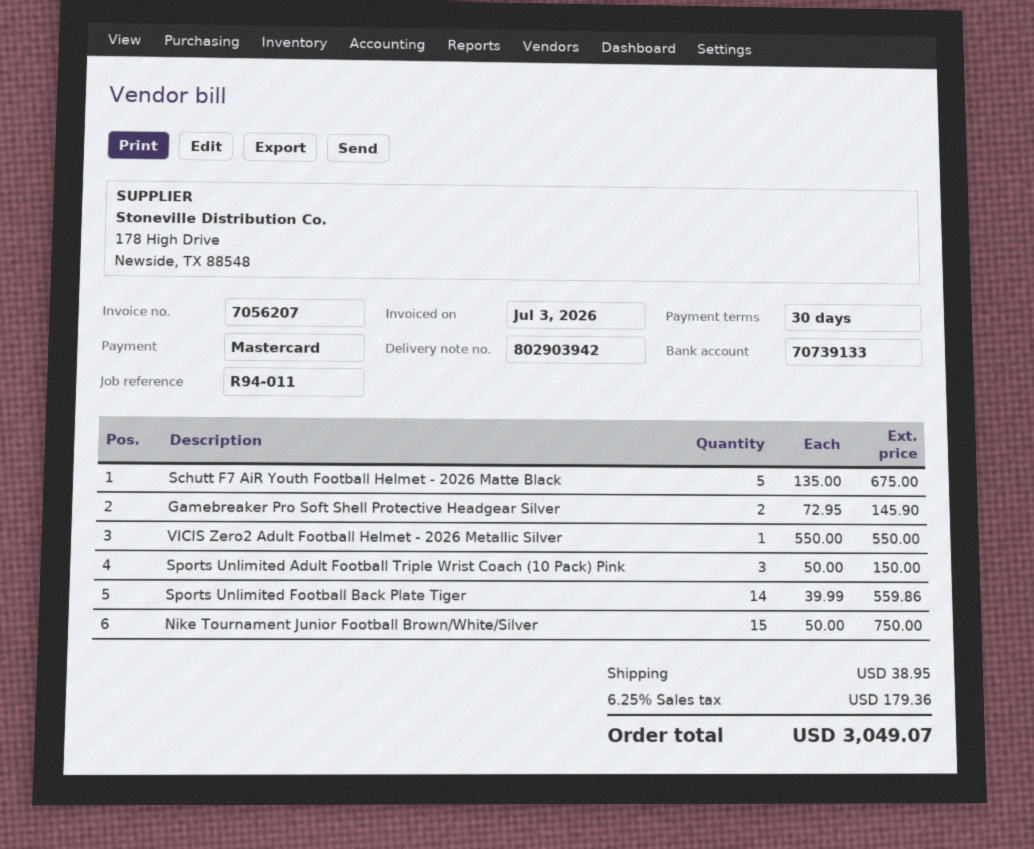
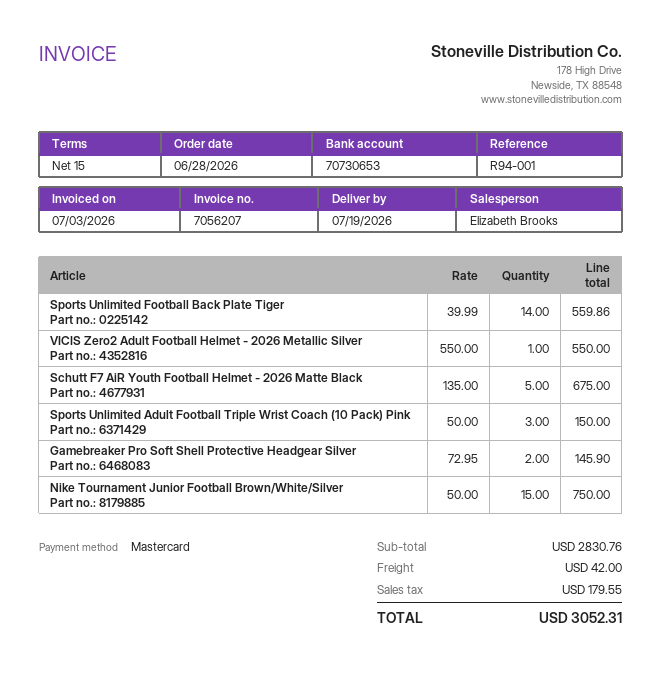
payment terms: 30 days -> 15 days
reference: R94-011 -> R94-001
bank account: 70739133 -> 70730653
shipping: 38.95 -> 42.00
tax: 179.36 -> 179.55
total: 3049.07 -> 3052.31

